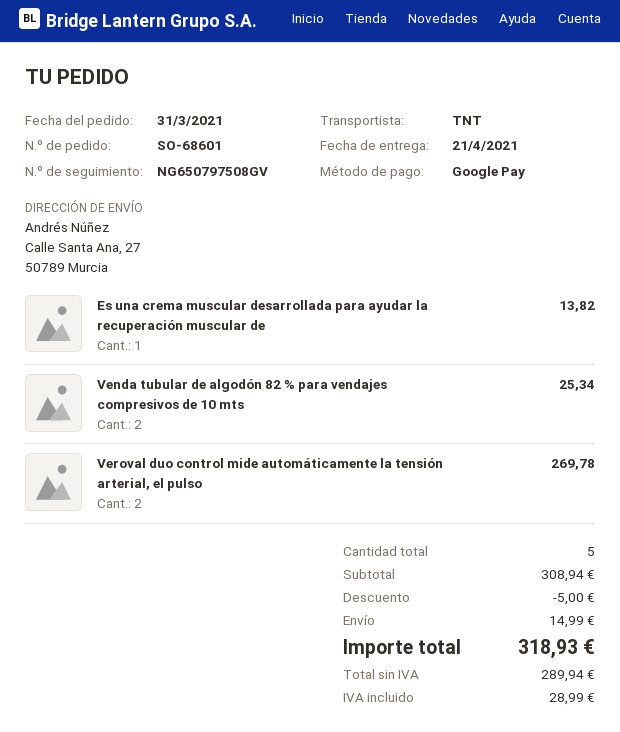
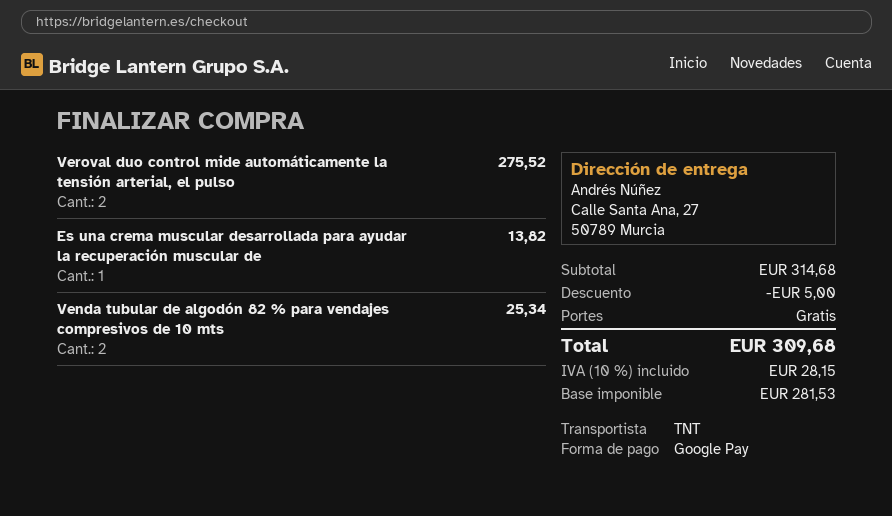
Veroval duo control mide automáticamente la tensión arterial, el pulso: 2 for 269.78 -> 2 for 275.52
subtotal: 308.94 -> 314.68
shipping: 14.99 -> 0.00
net: 289.94 -> 281.53
tax: 28.99 -> 28.15
total: 318.93 -> 309.68

